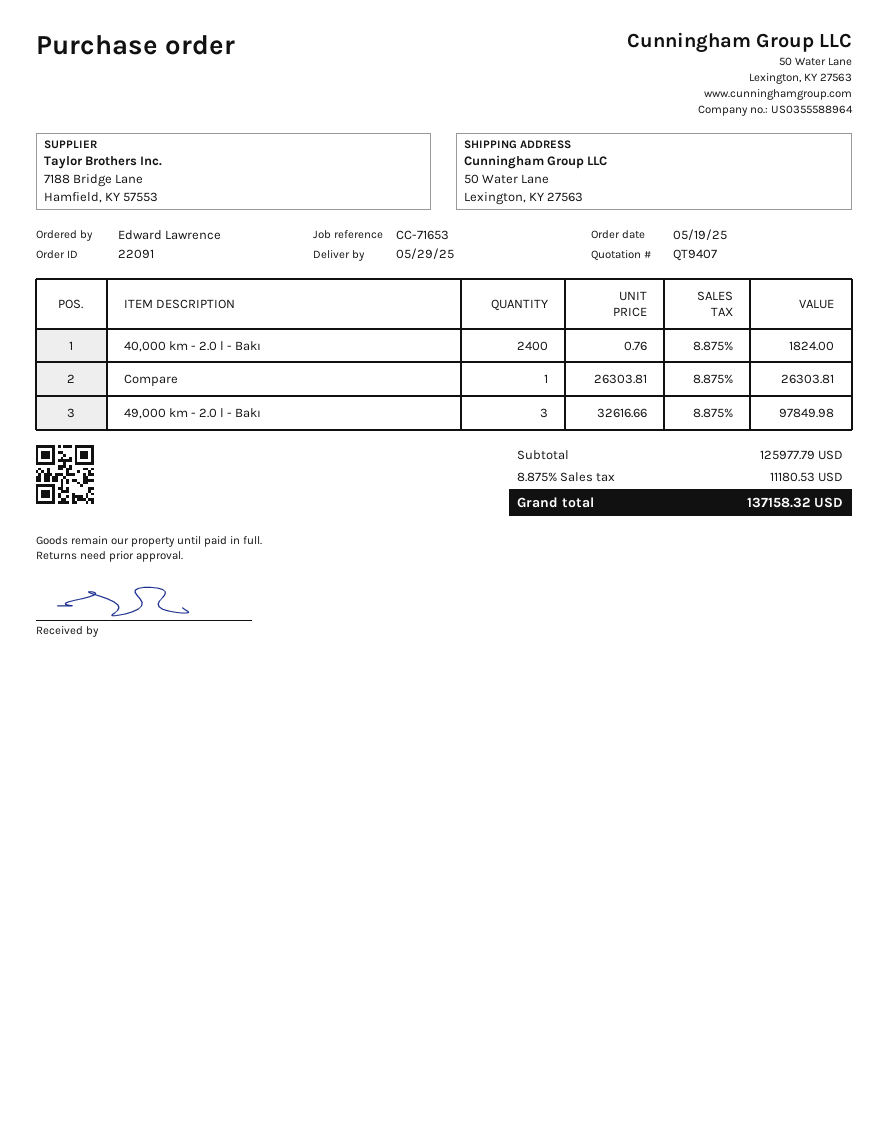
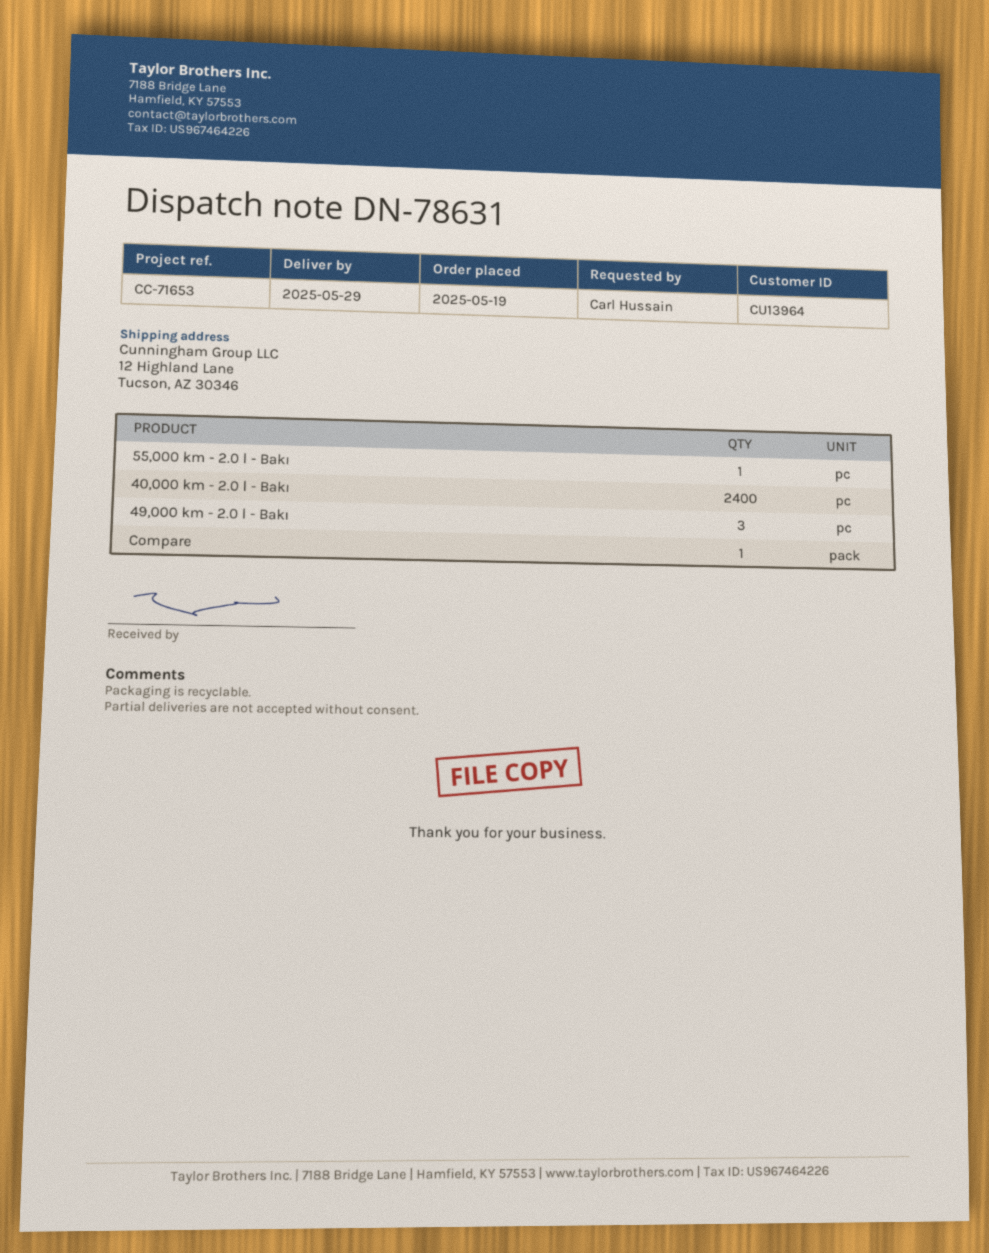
ordered by: Edward Lawrence -> Carl Hussain
ship to: 50 Water Lane, Lexington, KY 27563 -> 12 Highland Lane, Tucson, AZ 30346
55,000 km - 2.0 l - Bakı: none -> 1

